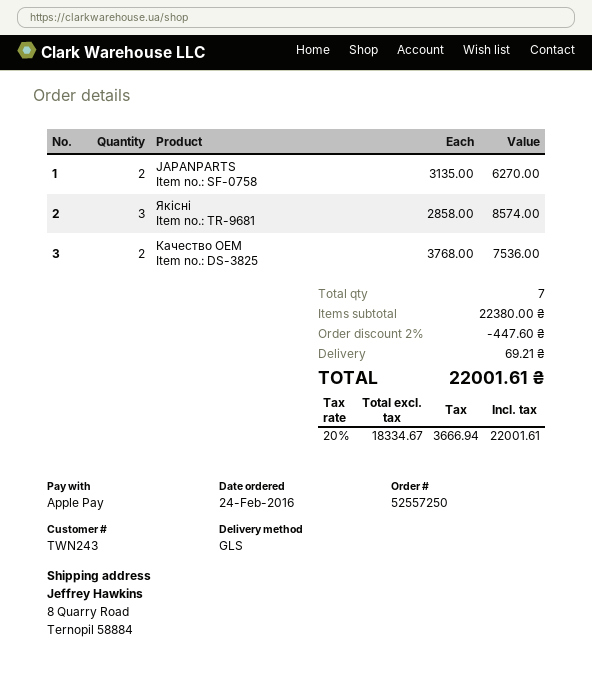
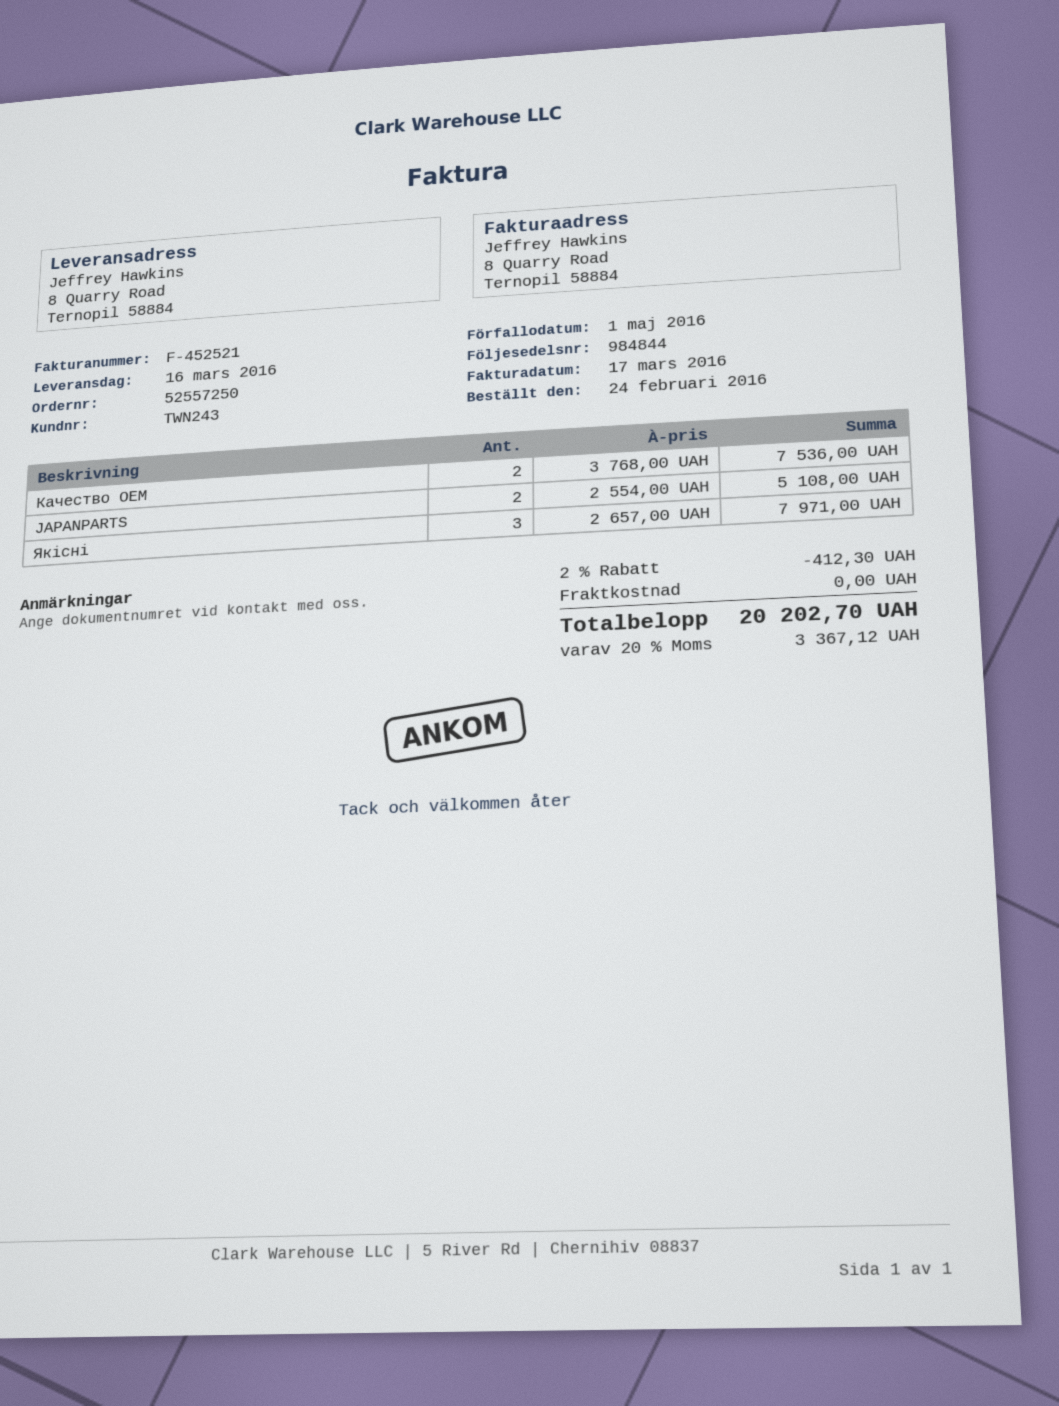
JAPANPARTS: 2 x 3135.00 = 6270.00 -> 2 x 2554.00 = 5108.00
Якісні: 3 x 2858.00 = 8574.00 -> 3 x 2657.00 = 7971.00
discount: 2% = 447.60 -> 2% = 412.30
shipping: 69.21 -> 0.00
tax: 20% = 3666.94 -> 20% = 3367.12
total: 22001.61 -> 20202.70

